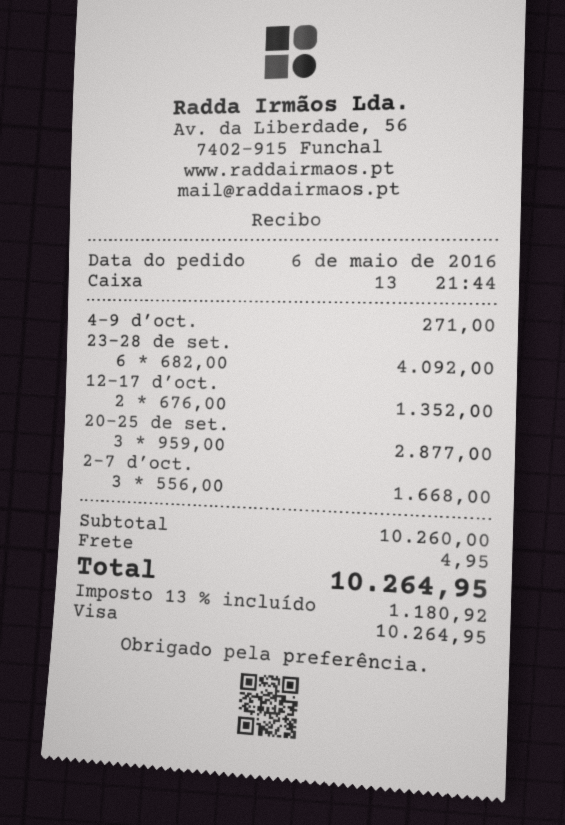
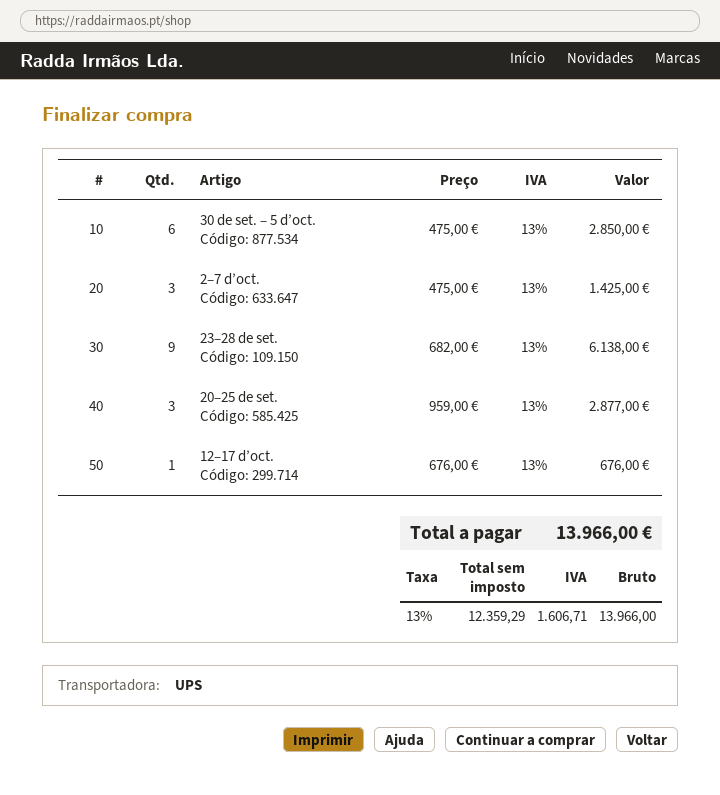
4–9 d’oct.: 1 x 271.00 = 271.00 -> none
23–28 de set.: 6 x 682.00 = 4092.00 -> 9 x 682.00 = 6138.00
12–17 d’oct.: 2 x 676.00 = 1352.00 -> 1 x 676.00 = 676.00
2–7 d’oct.: 3 x 556.00 = 1668.00 -> 3 x 475.00 = 1425.00
30 de set. – 5 d’oct.: none -> 6 x 475.00 = 2850.00
shipping: 4.95 -> none
tax: 13% = 1180.92 -> 13% = 1606.71
total: 10264.95 -> 13966.00

